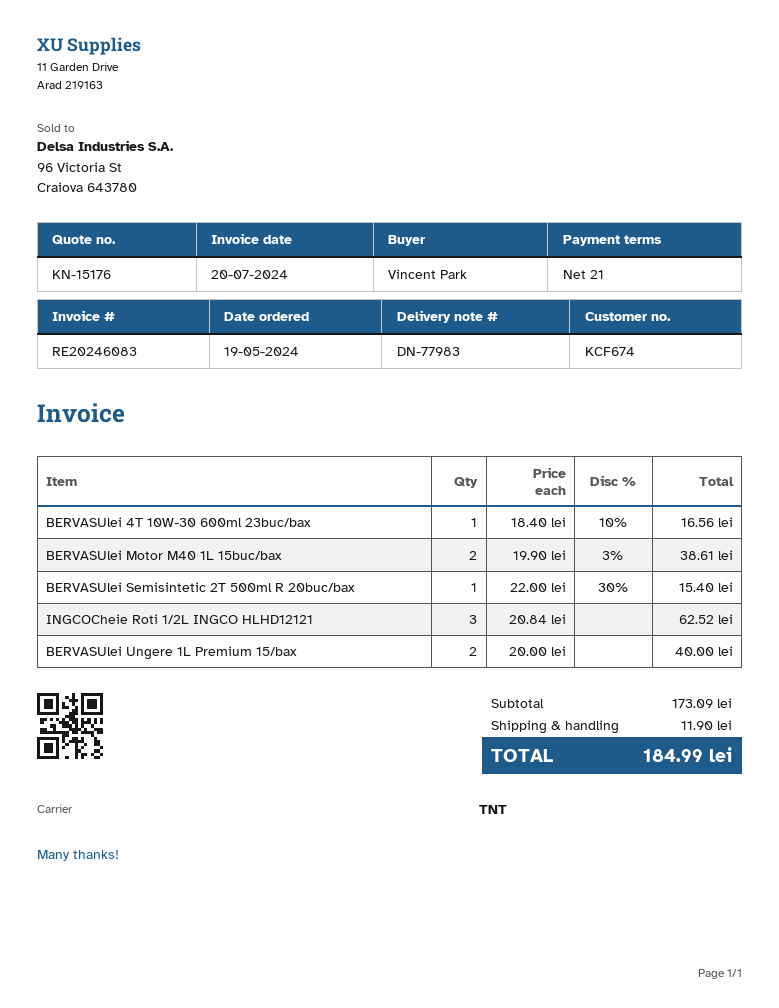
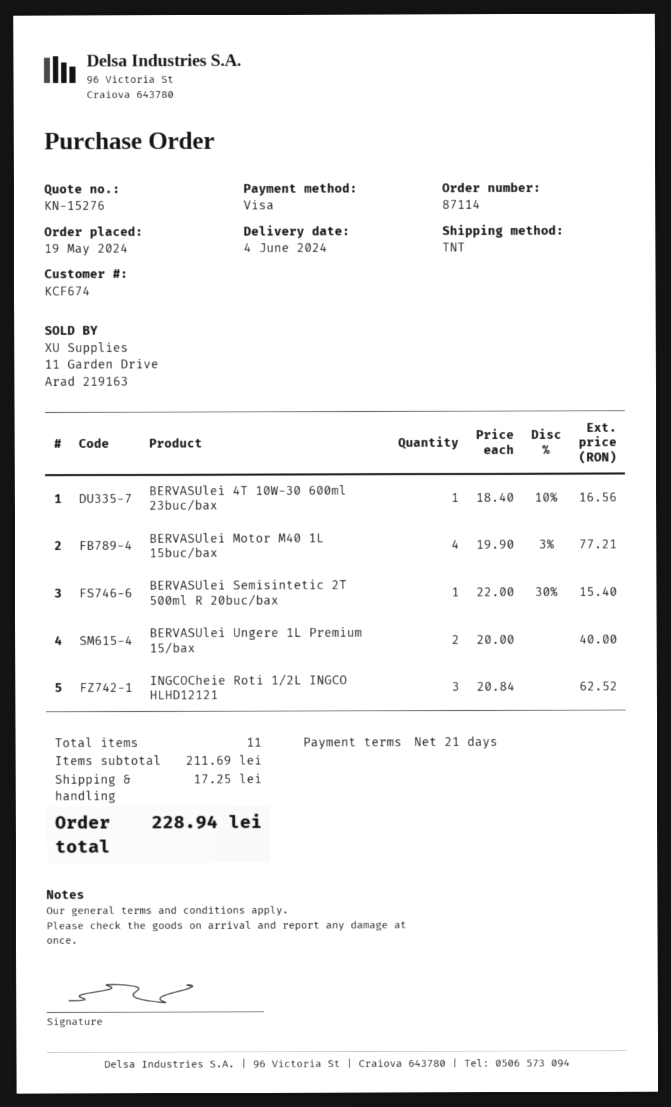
quote number: KN-15176 -> KN-15276
BERVASUlei Motor M40 1L 15buc/bax: 2 x 19.90 - 3% = 38.61 -> 4 x 19.90 - 3% = 77.21
subtotal: 173.09 -> 211.69
shipping: 11.90 -> 17.25
total: 184.99 -> 228.94

